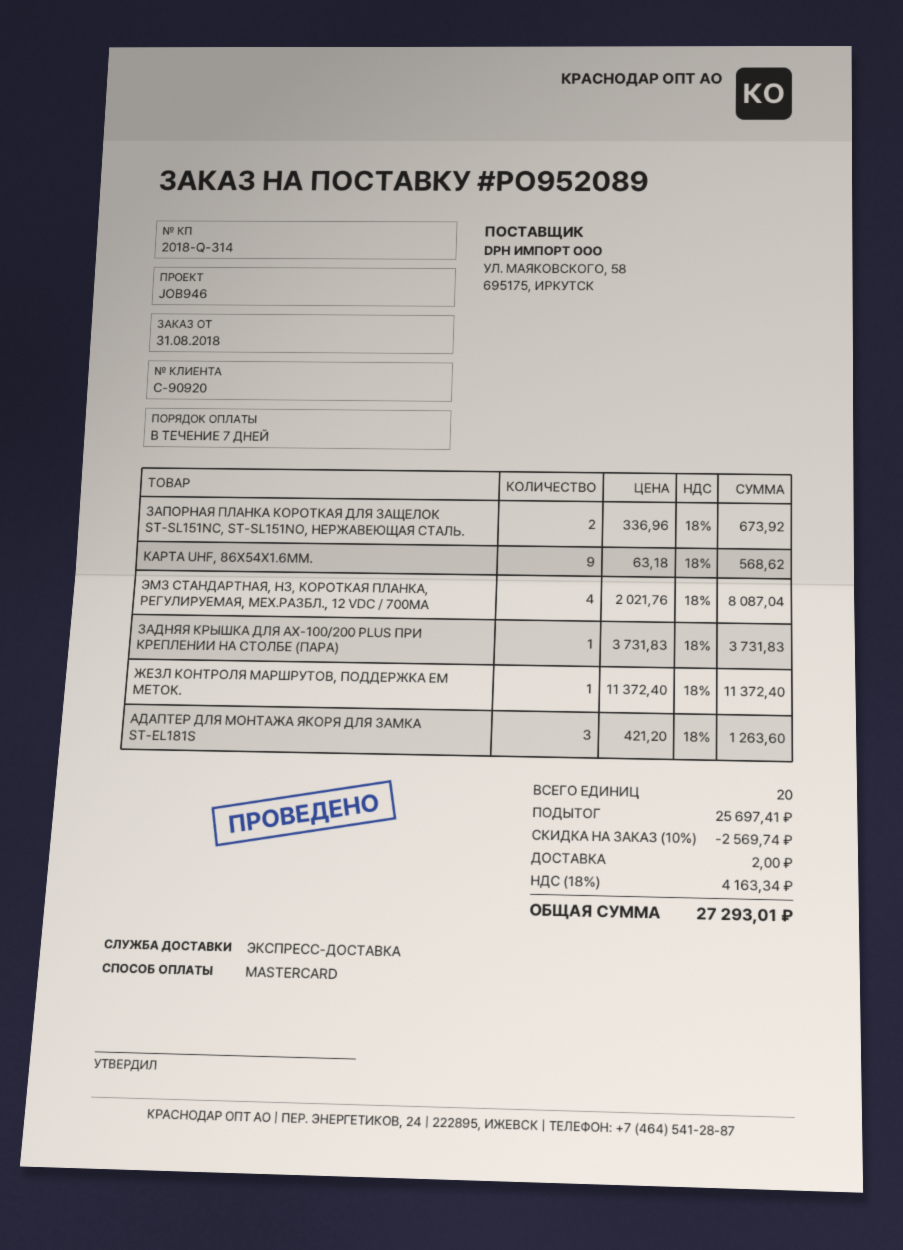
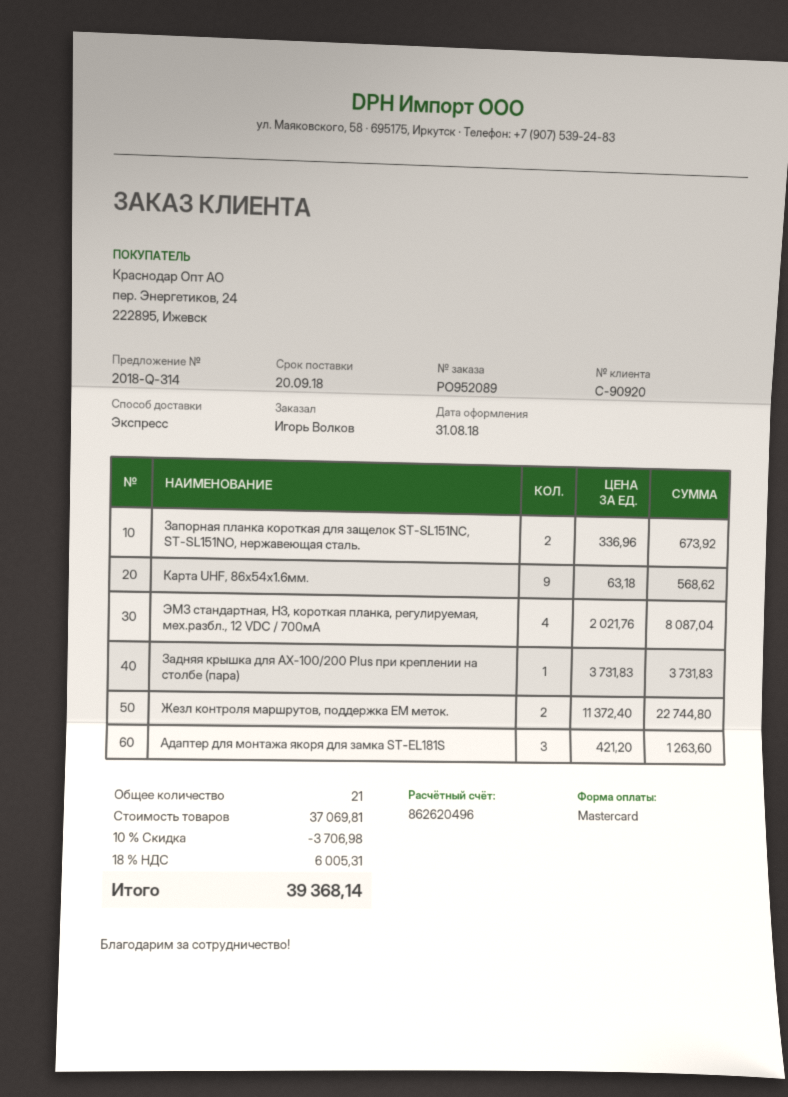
ЖЕЗЛ КОНТРОЛЯ МАРШРУТОВ, ПОДДЕРЖКА EM МЕТОК.: 1 x 11372.40 = 11372.40 -> 2 x 11372.40 = 22744.80
total quantity: 20 -> 21
subtotal: 25697.41 -> 37069.81
discount: 10% = 2569.74 -> 10% = 3706.98
shipping: 2.00 -> none
tax: 18% = 4163.34 -> 18% = 6005.31
total: 27293.01 -> 39368.14

